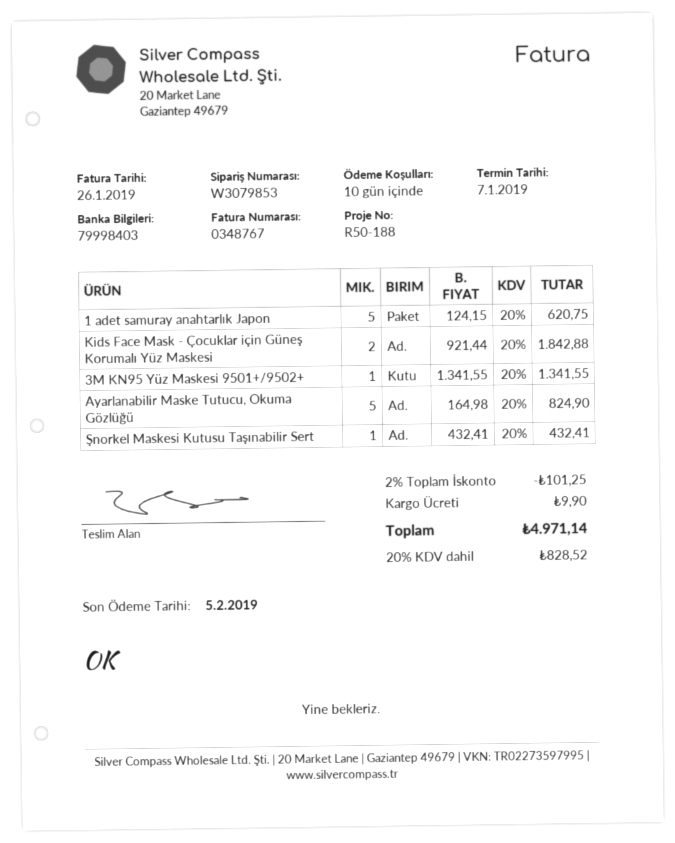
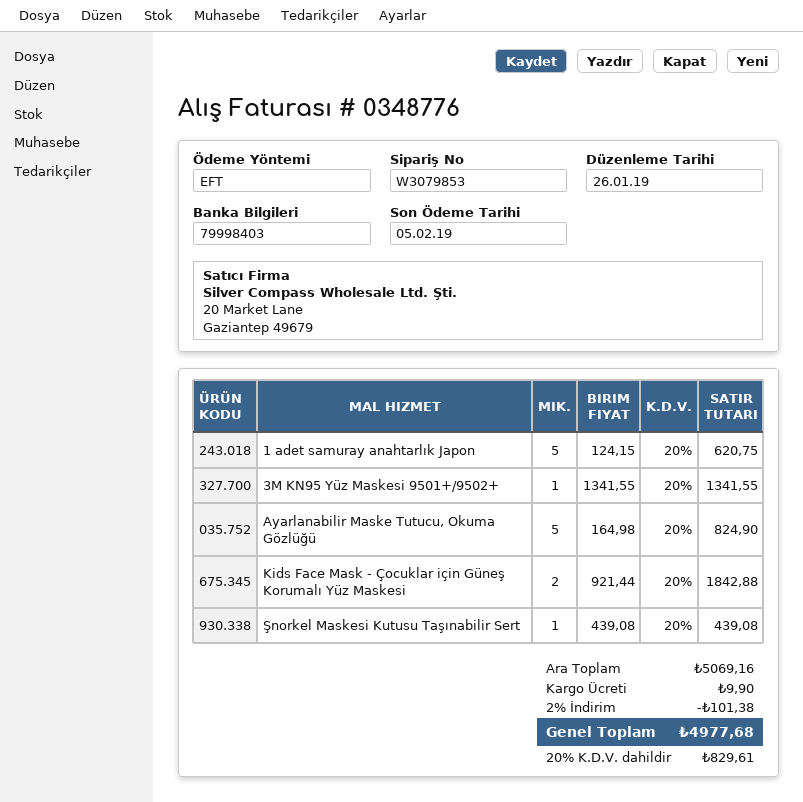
invoice number: 0348767 -> 0348776
Şnorkel Maskesi Kutusu Taşınabilir Sert: 1 x 432.41 = 432.41 -> 1 x 439.08 = 439.08
discount: 2% = 101.25 -> 2% = 101.38
tax: 20% = 828.52 -> 20% = 829.61
total: 4971.14 -> 4977.68

